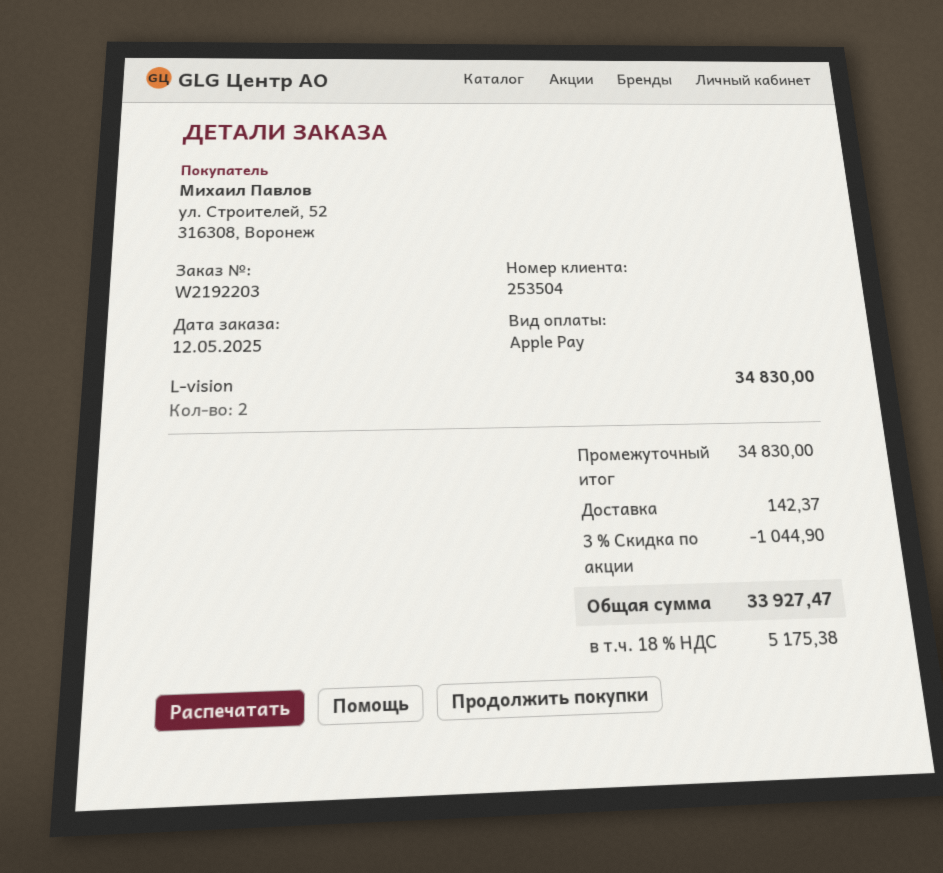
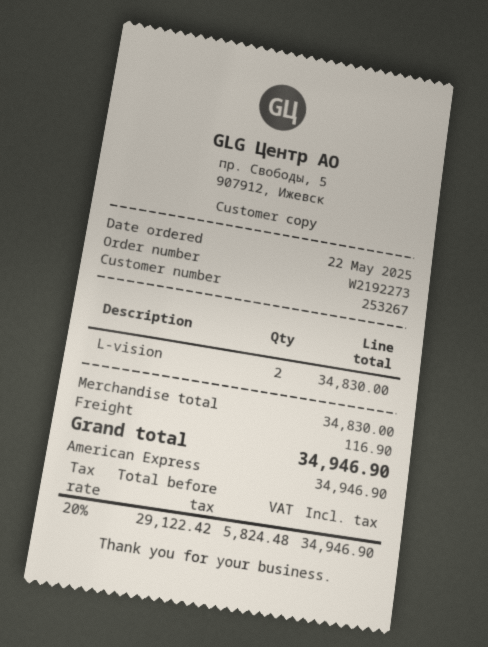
order number: W2192203 -> W2192273
order date: 2025-05-12 -> 2025-05-22
customer number: 253504 -> 253267
payment method: Apple Pay -> American Express
discount: 3% = 1044.90 -> none
shipping: 142.37 -> 116.90
tax: 18% = 5175.38 -> 20% = 5824.48
total: 33927.47 -> 34946.90

